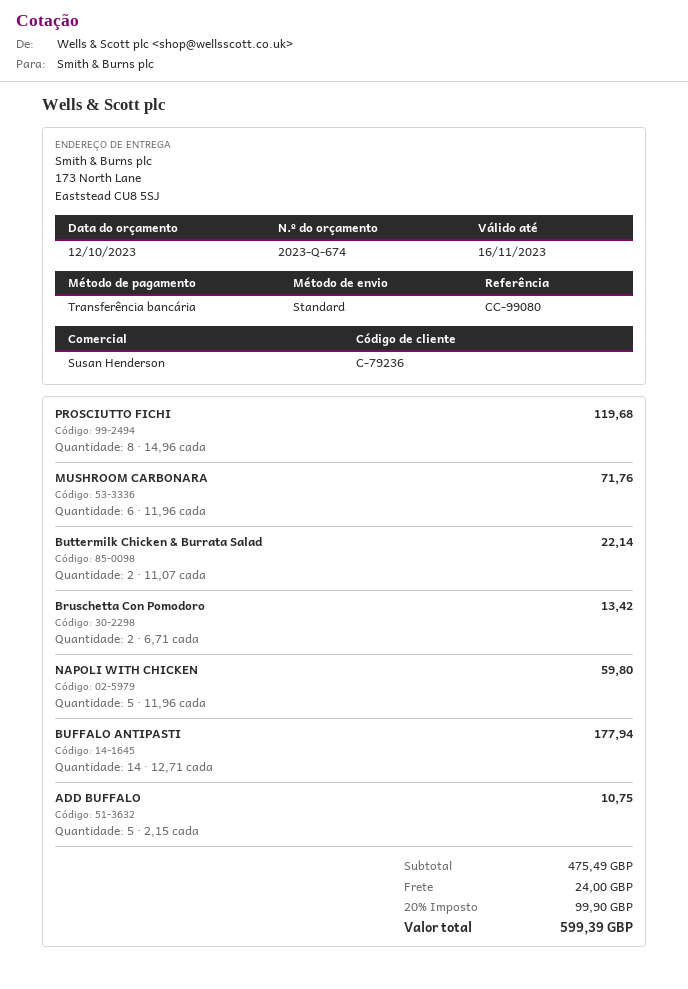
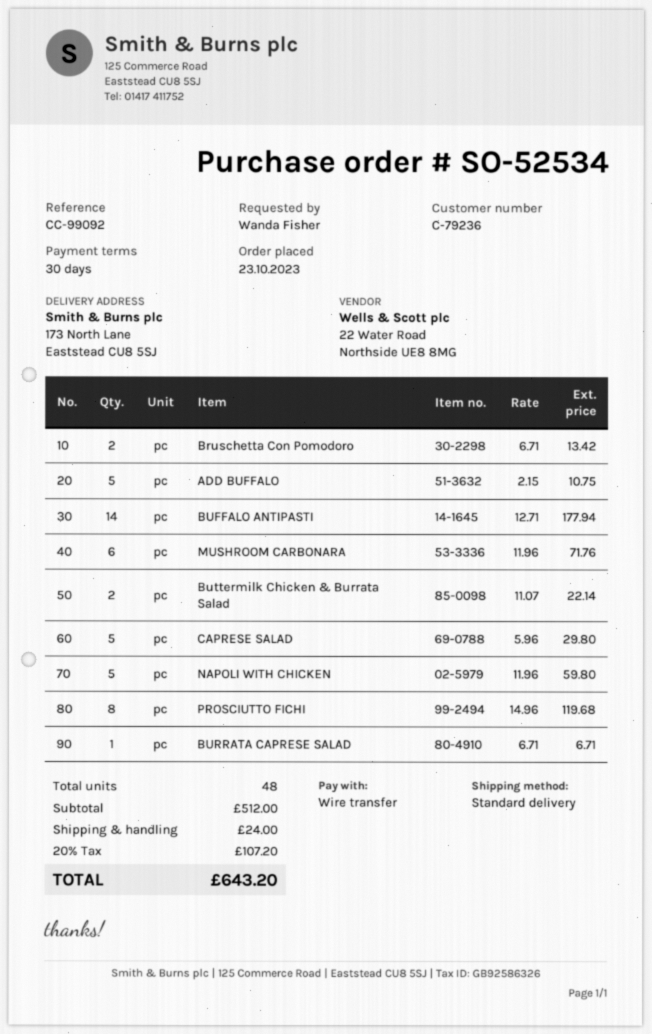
reference: CC-99080 -> CC-99092
CAPRESE SALAD: none -> 5 x 5.96 = 29.80
BURRATA CAPRESE SALAD: none -> 1 x 6.71 = 6.71
subtotal: 475.49 -> 512.00
tax: 20% = 99.90 -> 20% = 107.20
total: 599.39 -> 643.20

